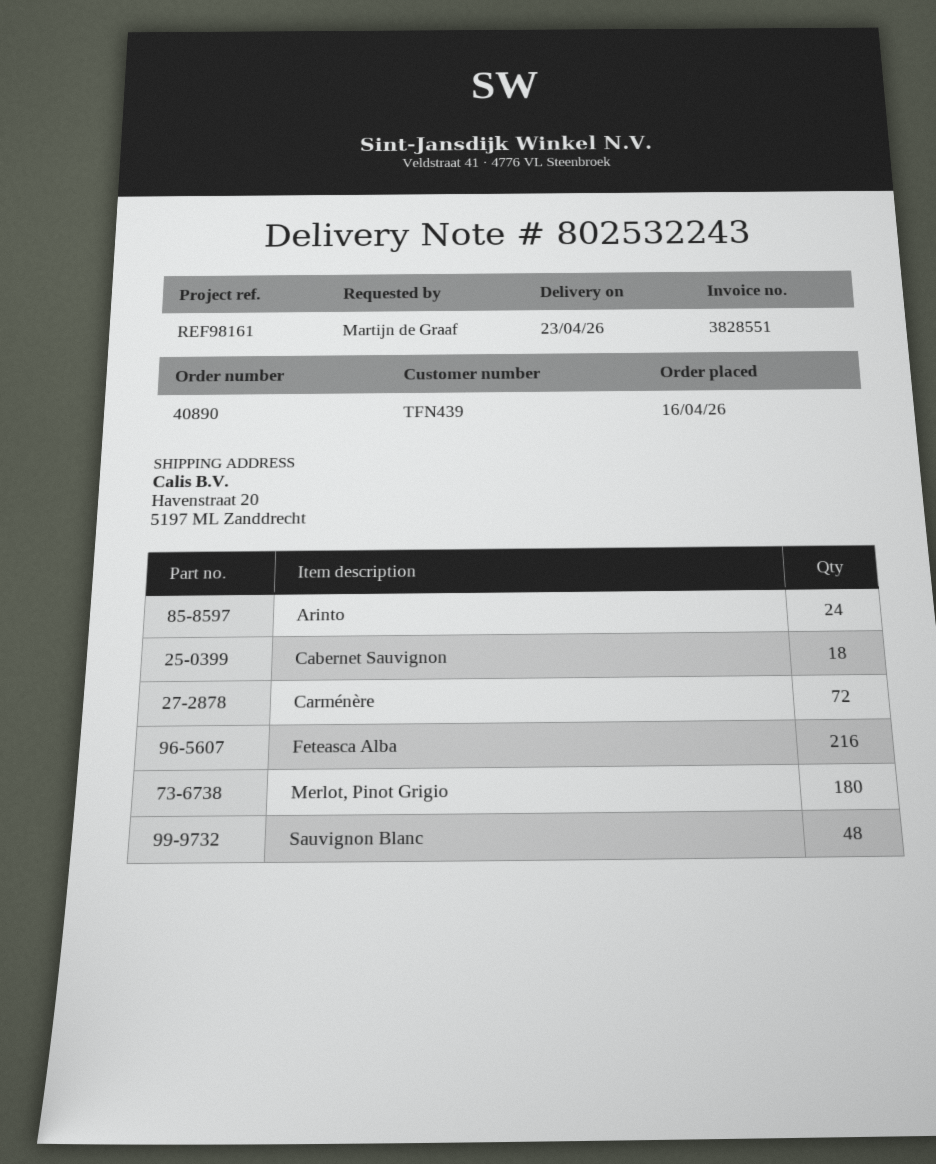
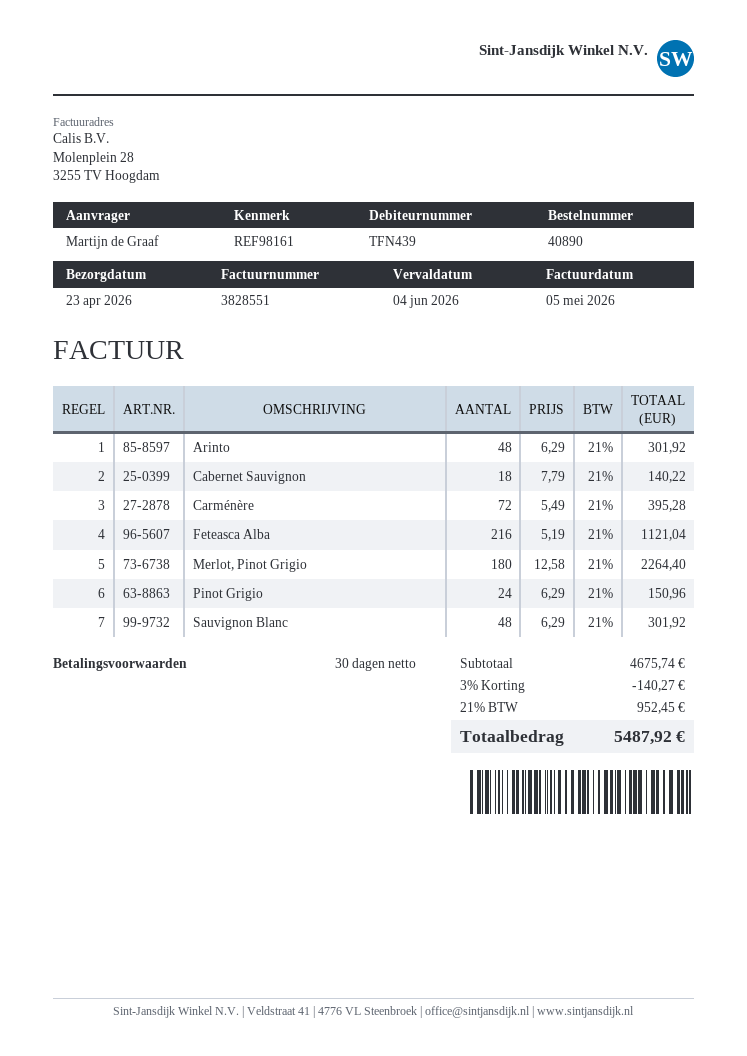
Arinto: 24 -> 48
Pinot Grigio: none -> 24

